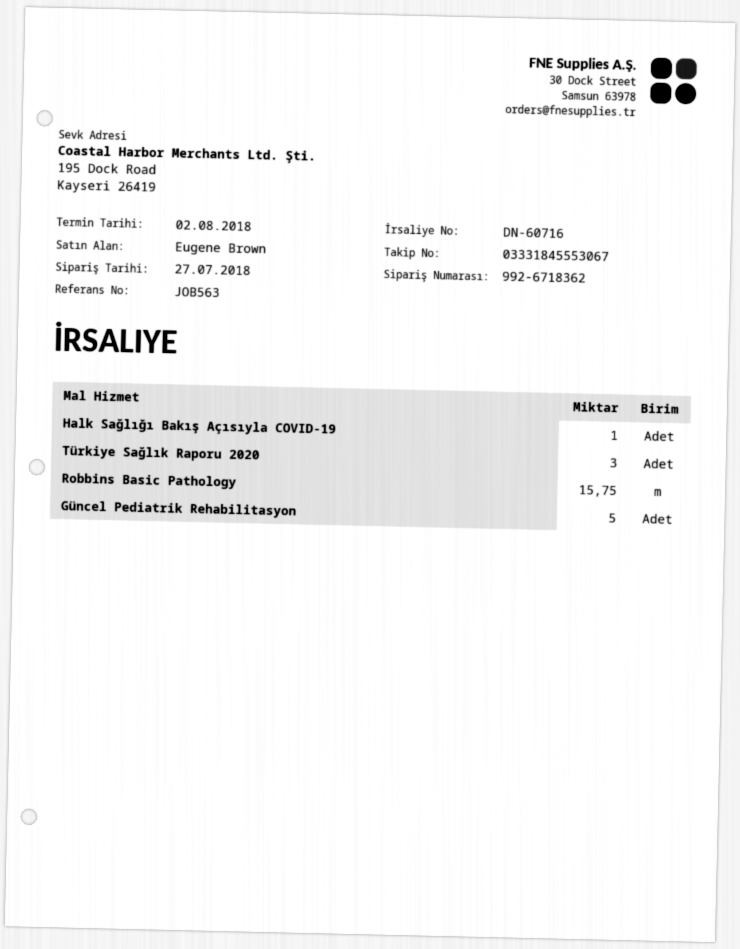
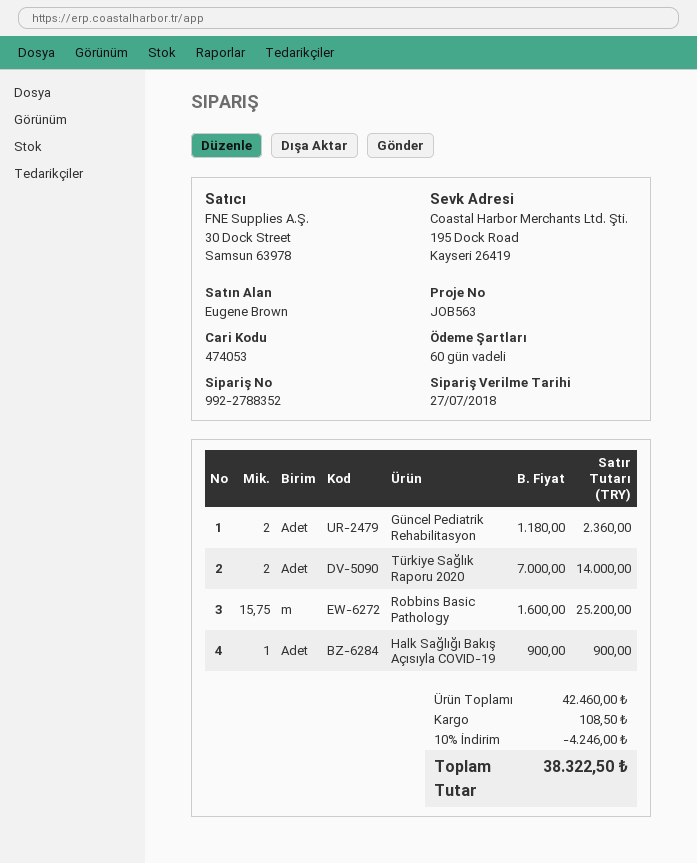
order number: 992-6718362 -> 992-2788352
Türkiye Sağlık Raporu 2020: 3 -> 2
Güncel Pediatrik Rehabilitasyon: 5 -> 2

